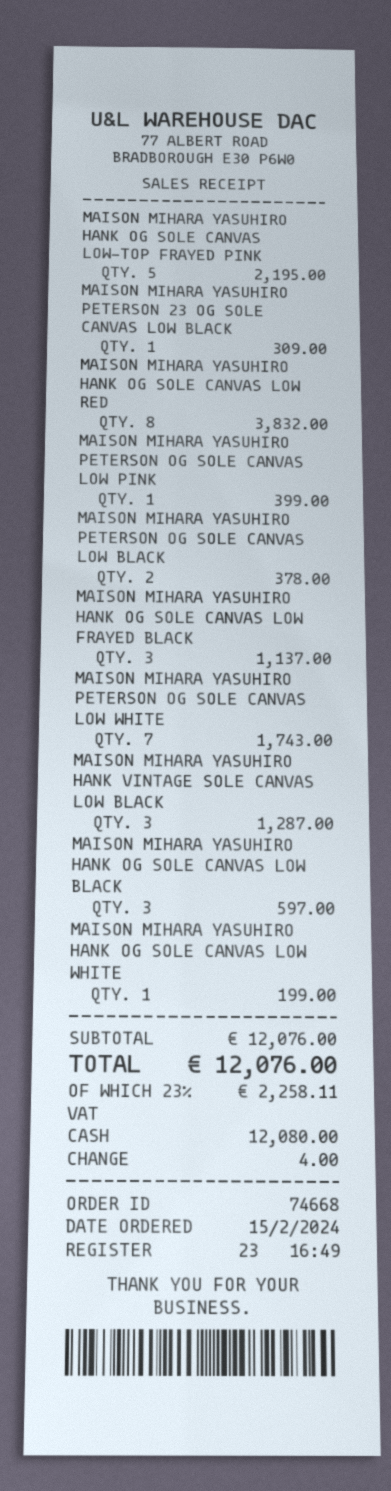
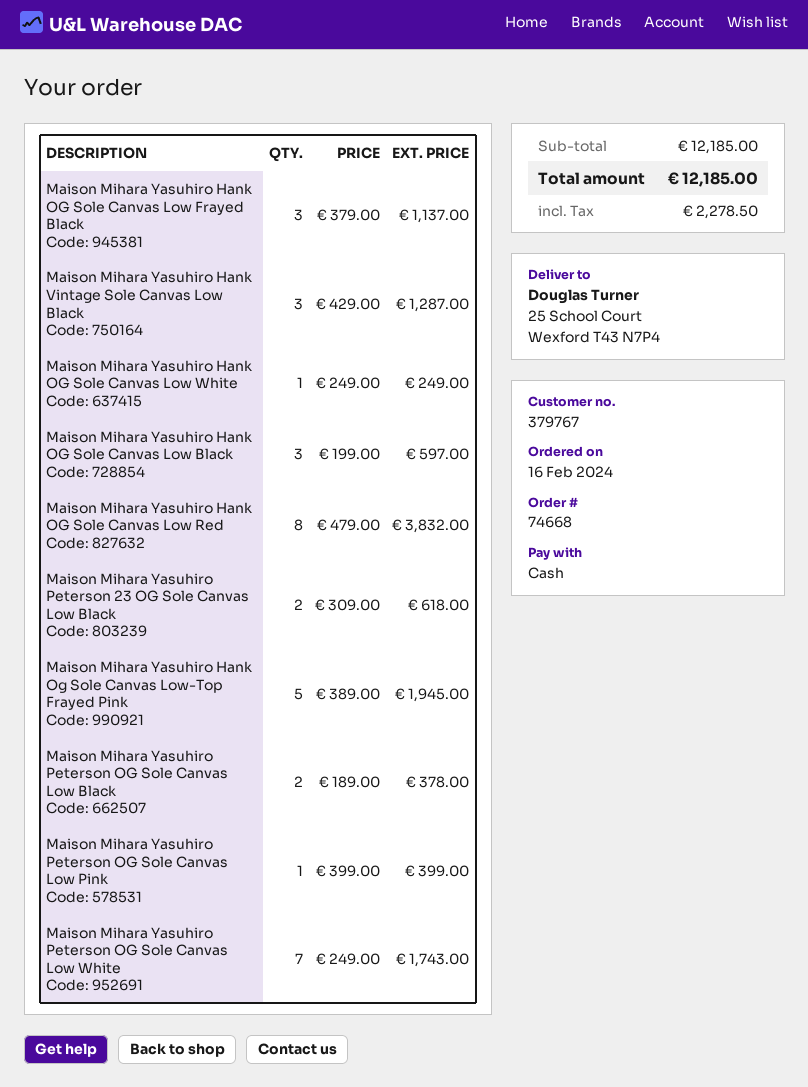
order date: 2024-02-15 -> 2024-02-16
MAISON MIHARA YASUHIRO HANK OG SOLE CANVAS LOW-TOP FRAYED PINK: 5 for 2195.00 -> 5 for 1945.00
MAISON MIHARA YASUHIRO PETERSON 23 OG SOLE CANVAS LOW BLACK: 1 for 309.00 -> 2 for 618.00
MAISON MIHARA YASUHIRO HANK OG SOLE CANVAS LOW WHITE: 1 for 199.00 -> 1 for 249.00
subtotal: 12076.00 -> 12185.00
tax: 2258.11 -> 2278.50
total: 12076.00 -> 12185.00

